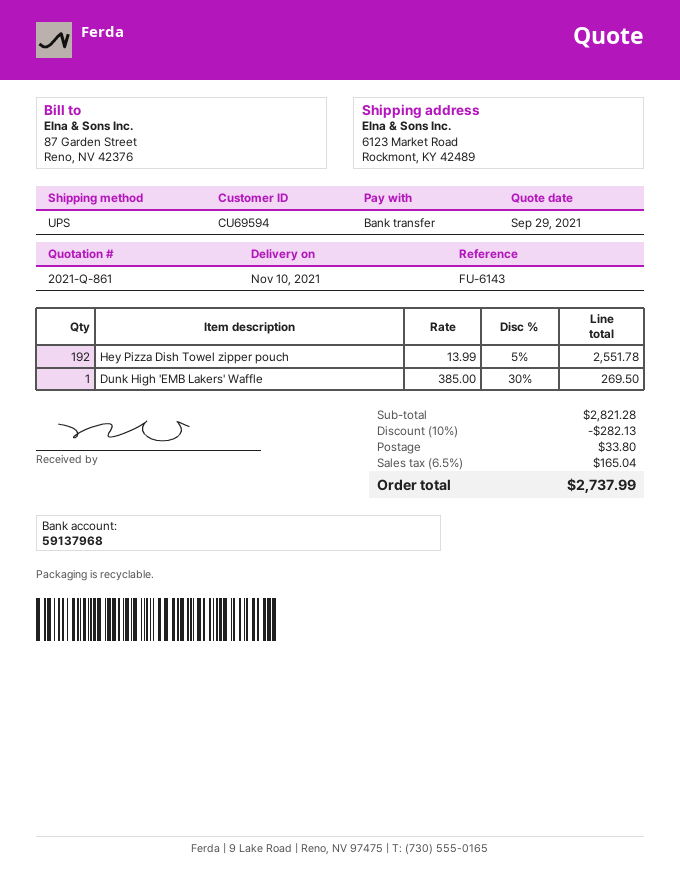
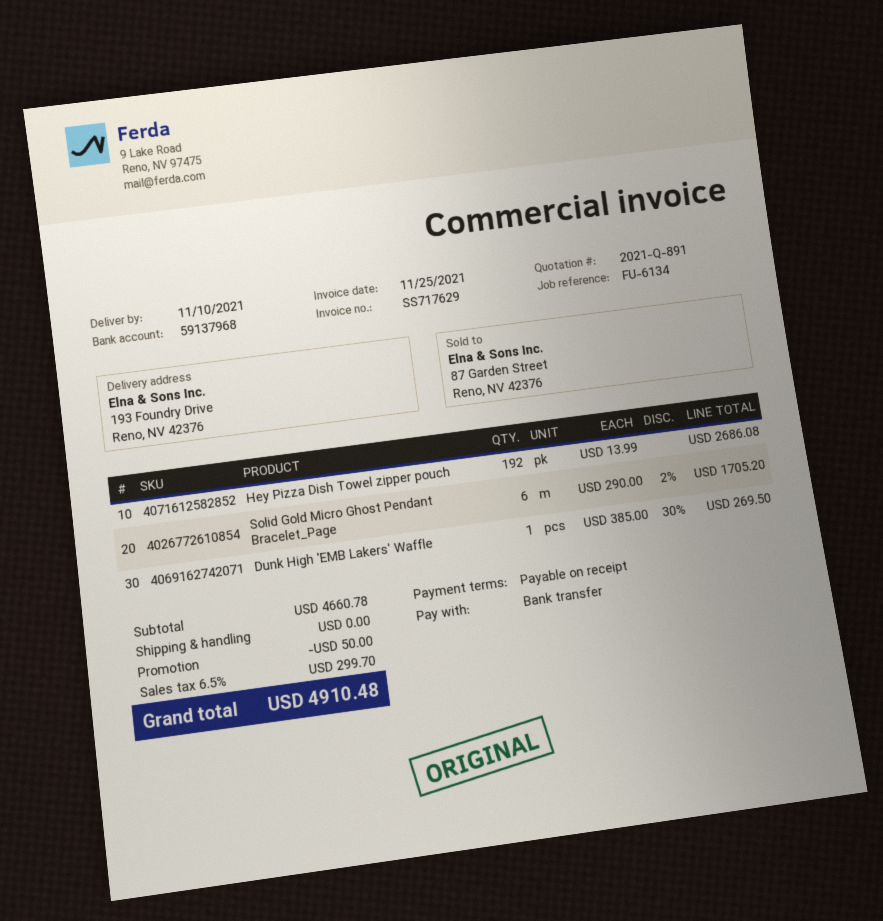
quote number: 2021-Q-861 -> 2021-Q-891
reference: FU-6143 -> FU-6134
ship to: 6123 Market Road, Rockmont, KY 42489 -> 193 Foundry Drive, Reno, NV 42376
Hey Pizza Dish Towel zipper pouch: 192 x 13.99 - 5% = 2551.78 -> 192 x 13.99 = 2686.08
Solid Gold Micro Ghost Pendant Bracelet_Page: none -> 6 x 290.00 - 2% = 1705.20
subtotal: 2821.28 -> 4660.78
discount: 282.13 -> 50.00
shipping: 33.80 -> 0.00
tax: 6.5% = 165.04 -> 6.5% = 299.70
total: 2737.99 -> 4910.48

